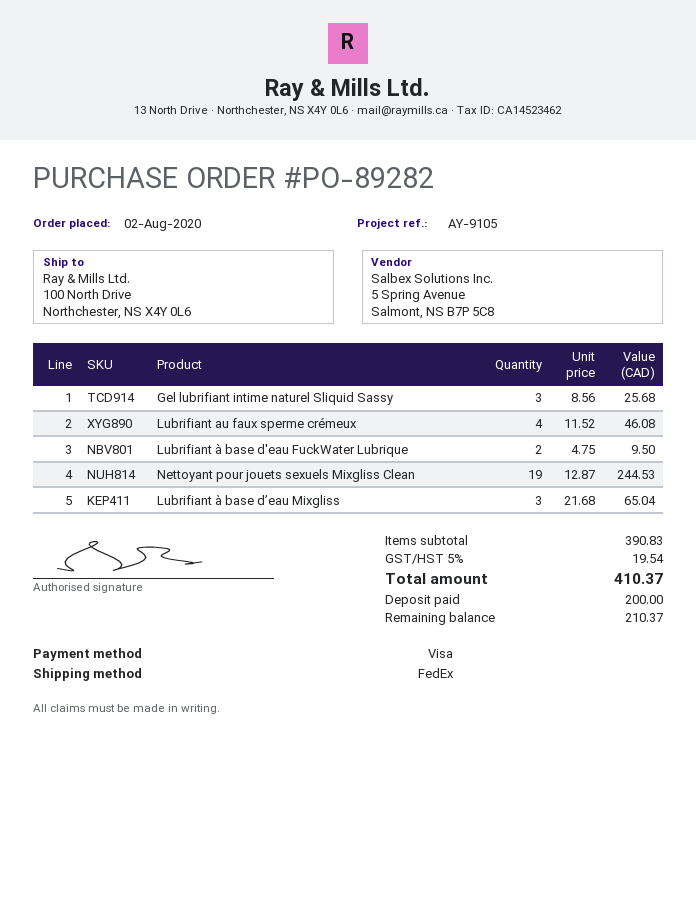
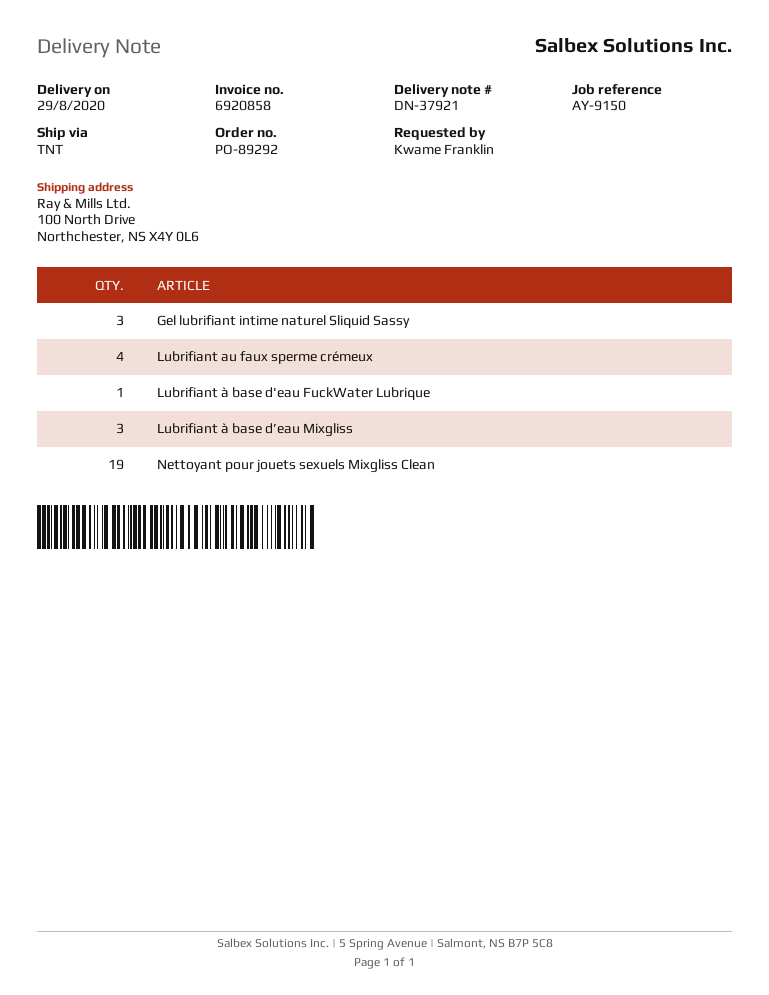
order number: PO-89282 -> PO-89292
reference: AY-9105 -> AY-9150
shipping method: FedEx -> TNT
Lubrifiant à base d'eau FuckWater Lubrique: 2 -> 1

